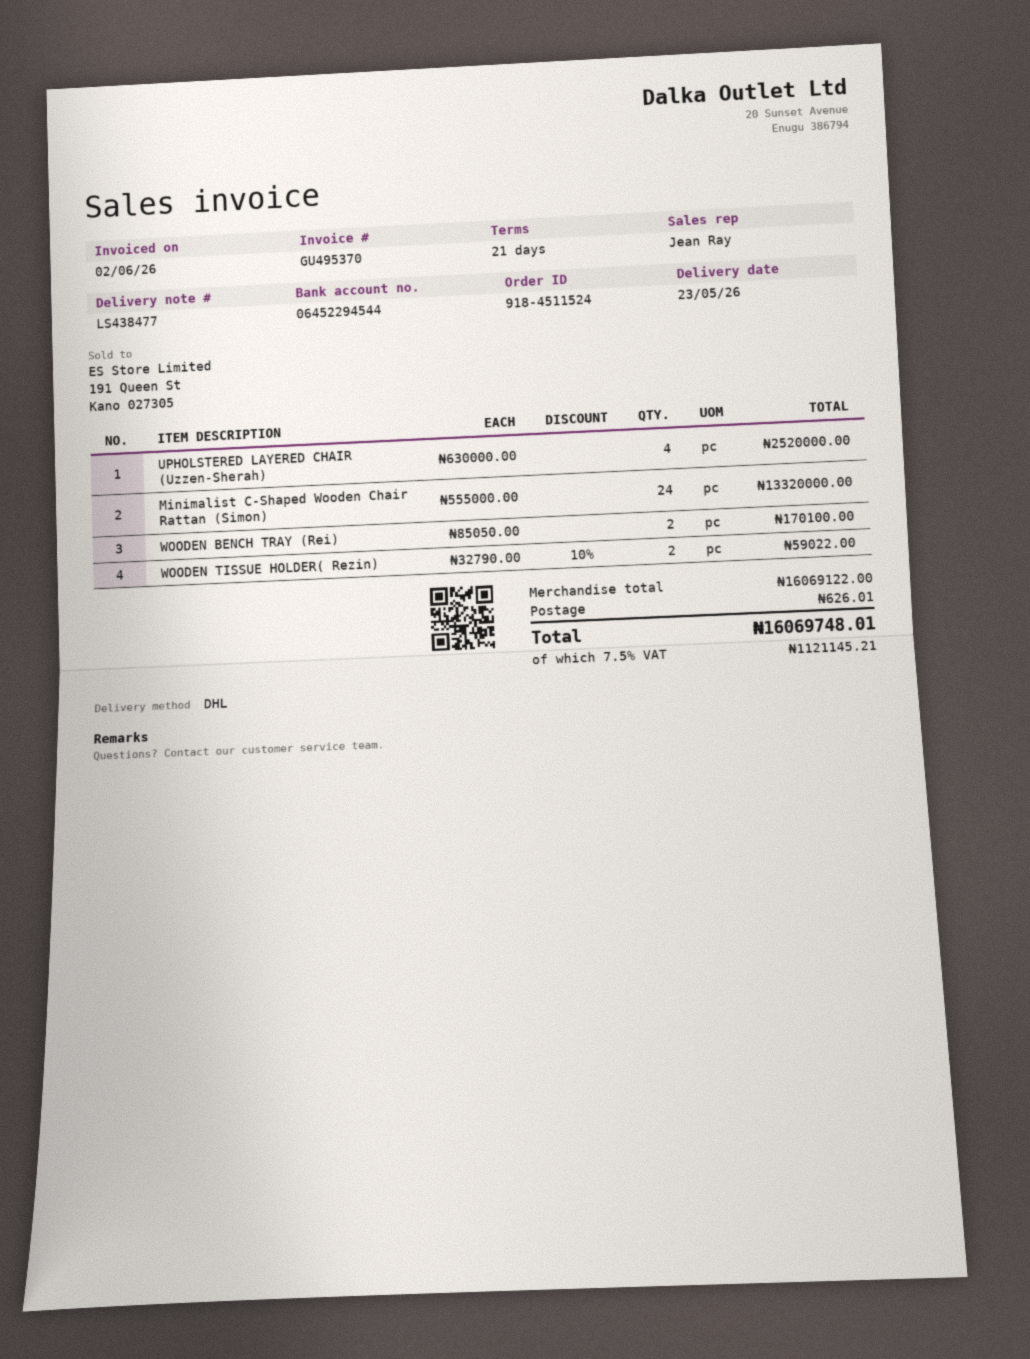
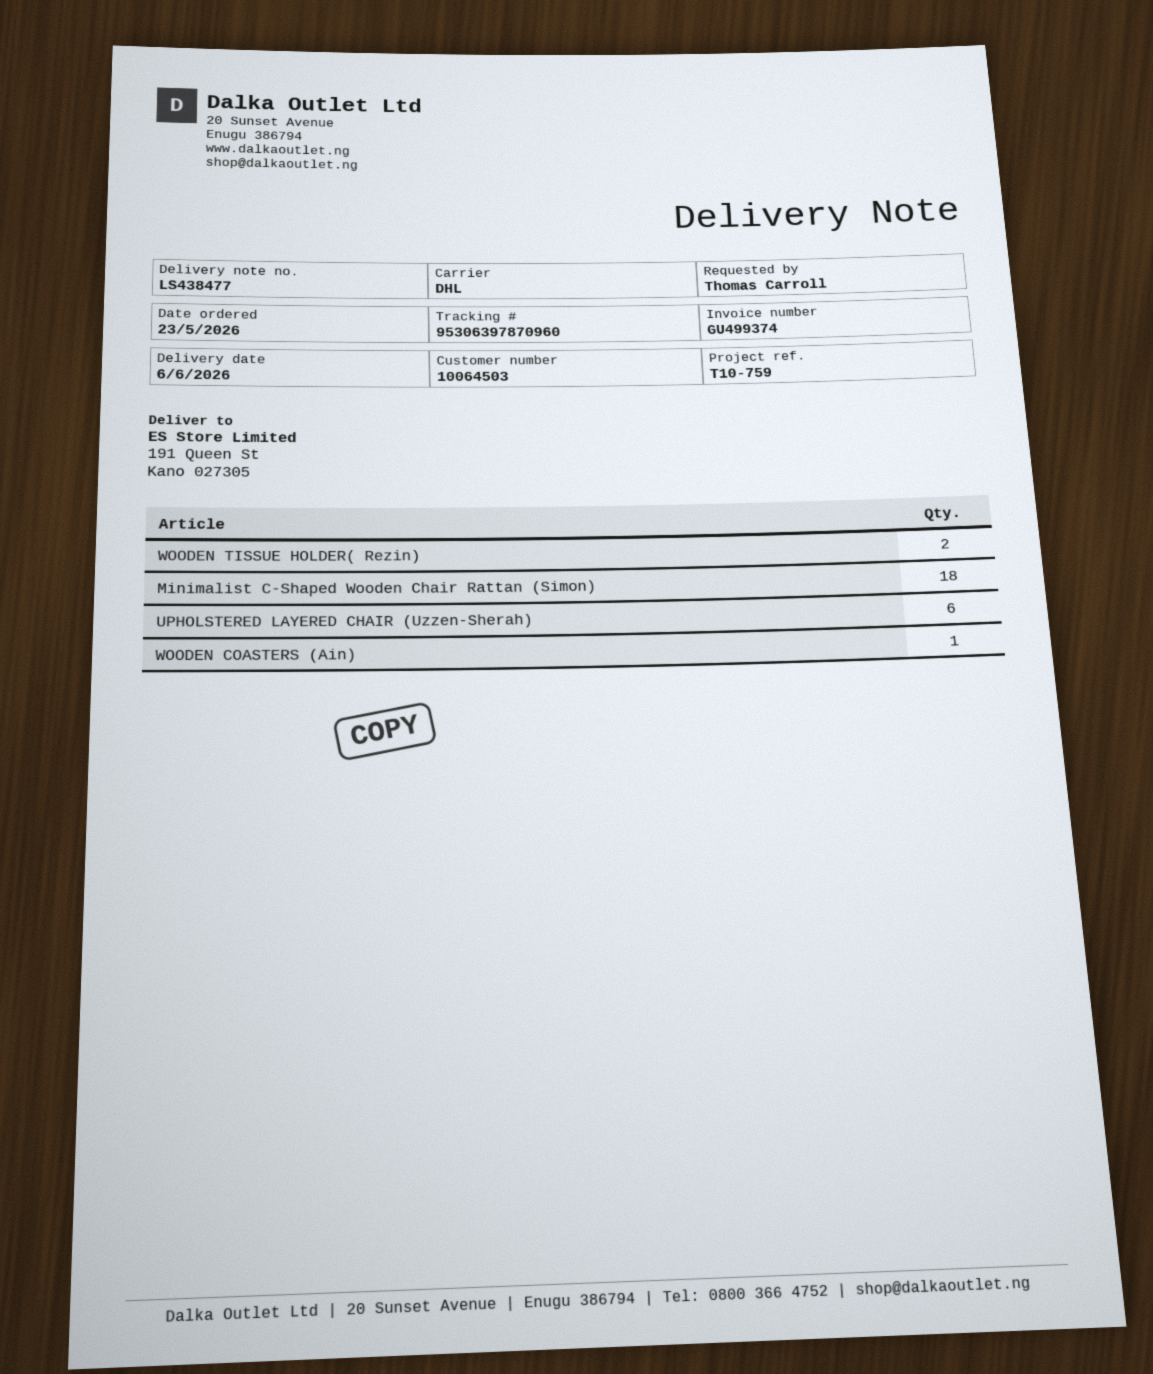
delivery date: 2026-05-23 -> 2026-06-06
invoice number: GU495370 -> GU499374
UPHOLSTERED LAYERED CHAIR (Uzzen-Sherah): 4 -> 6
Minimalist C-Shaped Wooden Chair Rattan (Simon): 24 -> 18
WOODEN BENCH TRAY (Rei): 2 -> none
WOODEN COASTERS (Ain): none -> 1

